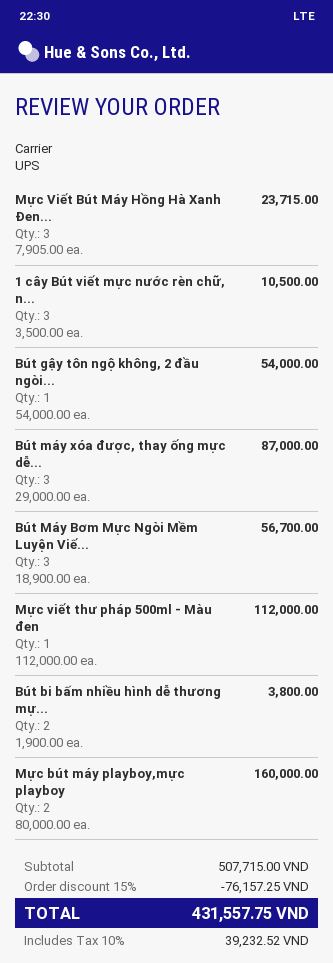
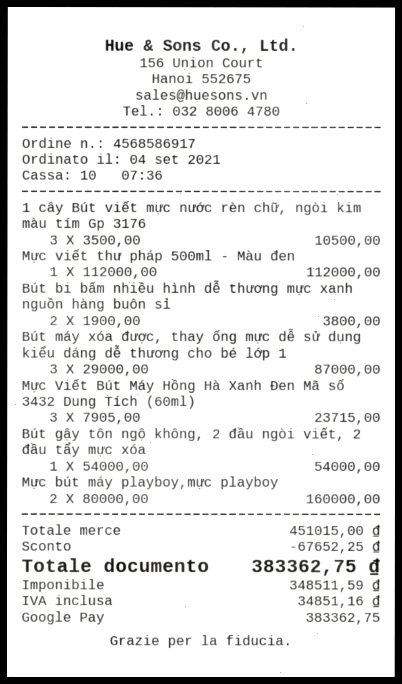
Bút Máy Bơm Mực Ngòi Mềm Luyện Viế...: 3 x 18900.00 = 56700.00 -> none
subtotal: 507715.00 -> 451015.00
discount: 76157.25 -> 67652.25
tax: 39232.52 -> 34851.16
total: 431557.75 -> 383362.75

